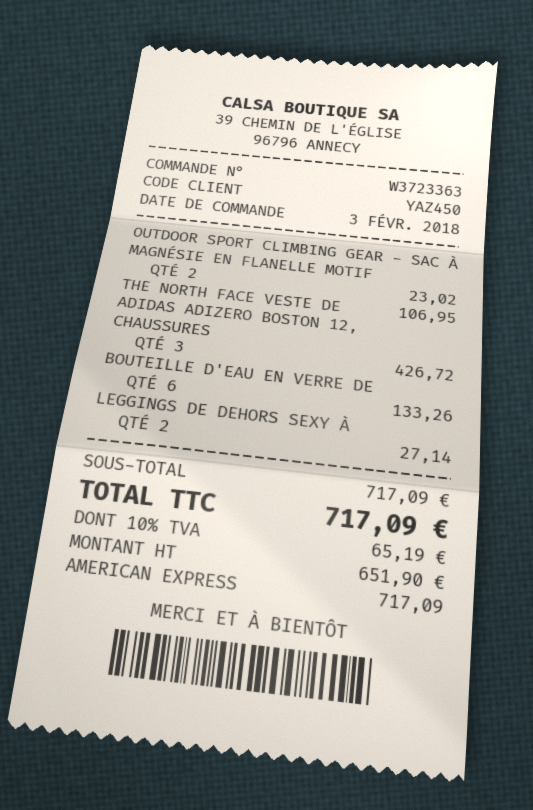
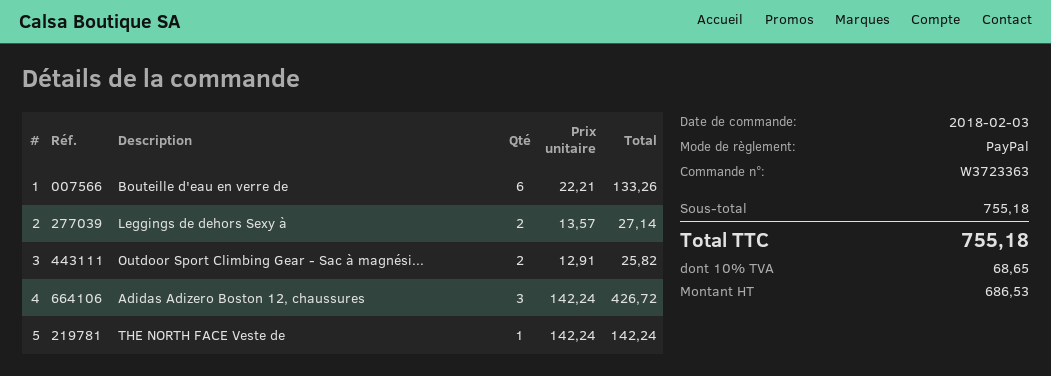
payment method: American Express -> PayPal
OUTDOOR SPORT CLIMBING GEAR - SAC À MAGNÉSIE EN FLANELLE MOTIF: 2 for 23.02 -> 2 for 25.82
THE NORTH FACE VESTE DE: 1 for 106.95 -> 1 for 142.24
subtotal: 717.09 -> 755.18
net: 651.90 -> 686.53
tax: 10% = 65.19 -> 10% = 68.65
total: 717.09 -> 755.18

